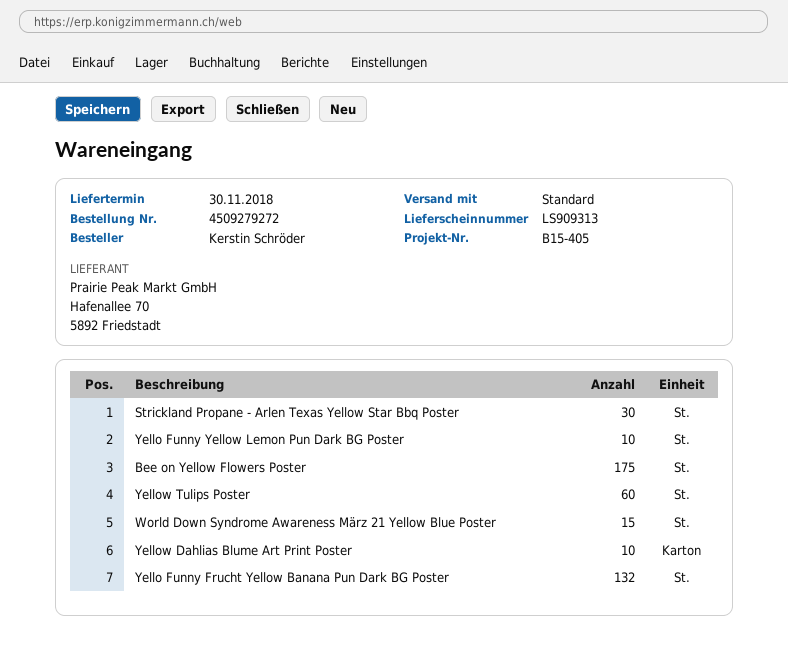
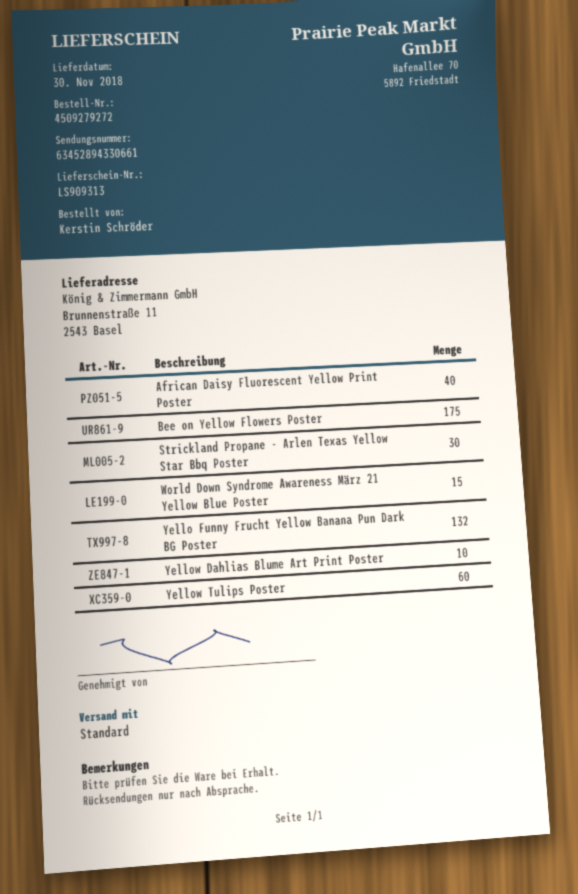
Yello Funny Yellow Lemon Pun Dark BG Poster: 10 -> none
African Daisy Fluorescent Yellow Print Poster: none -> 40

